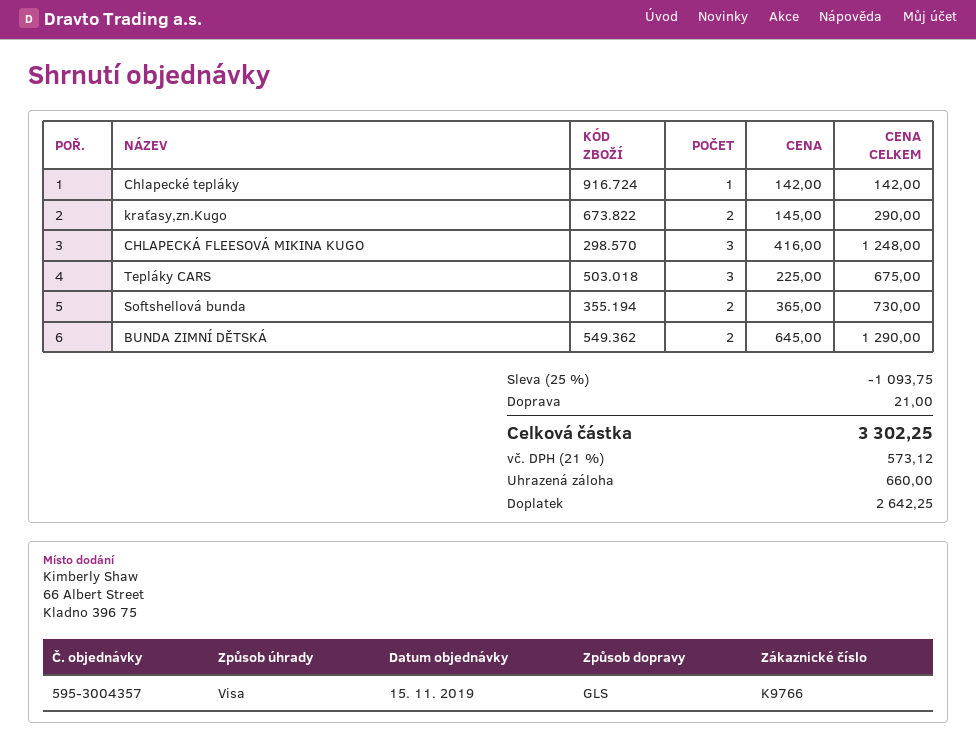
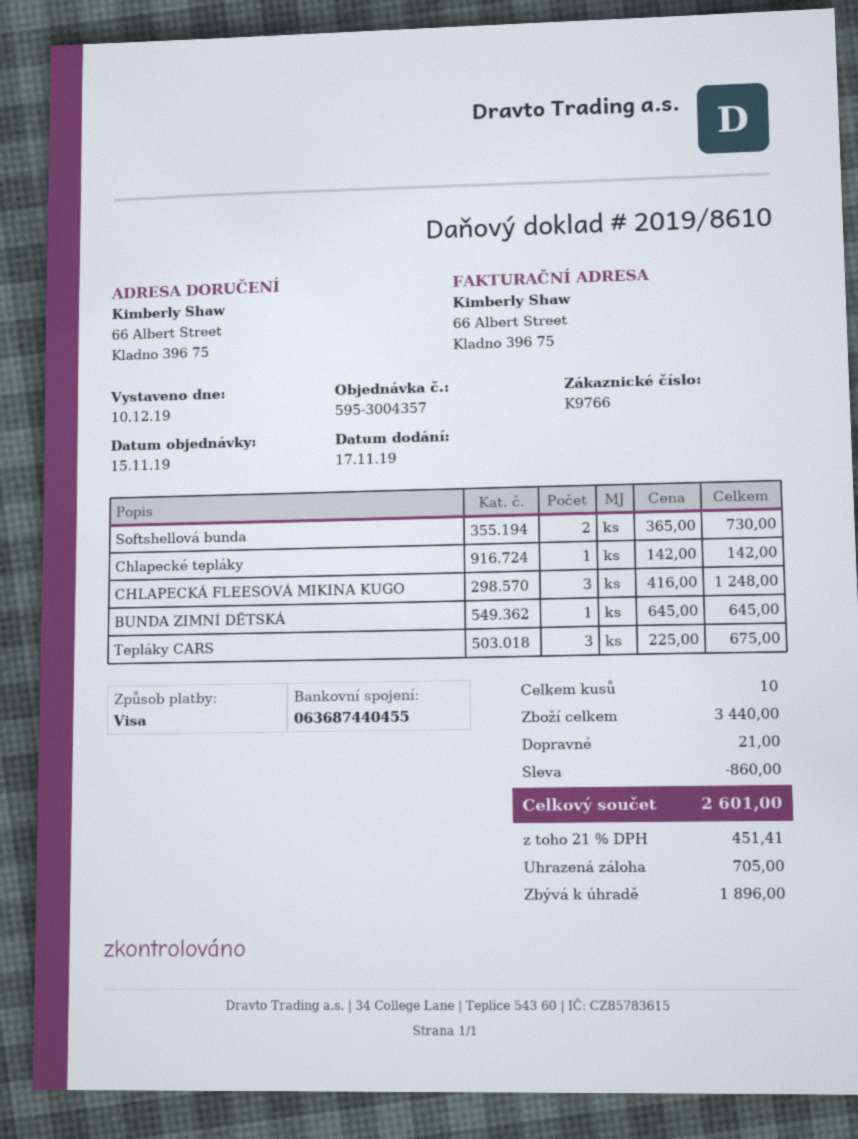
kraťasy,zn.Kugo: 2 x 145.00 = 290.00 -> none
BUNDA ZIMNÍ DĚTSKÁ: 2 x 645.00 = 1290.00 -> 1 x 645.00 = 645.00
discount: 1093.75 -> 860.00
tax: 21% = 573.12 -> 21% = 451.41
total: 3302.25 -> 2601.00
deposit: 660.00 -> 705.00
balance: 2642.25 -> 1896.00

